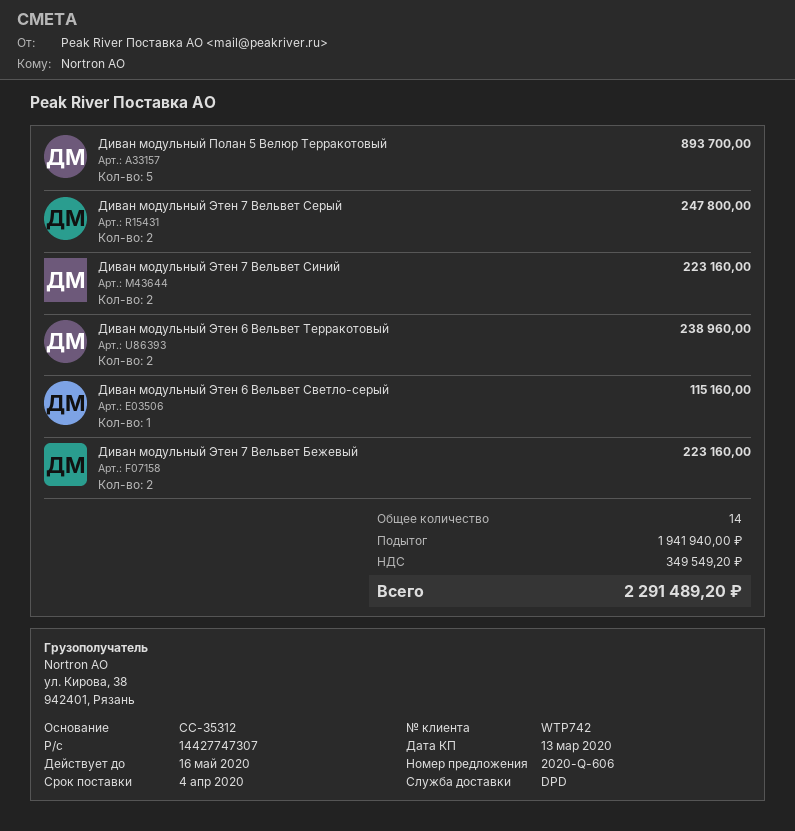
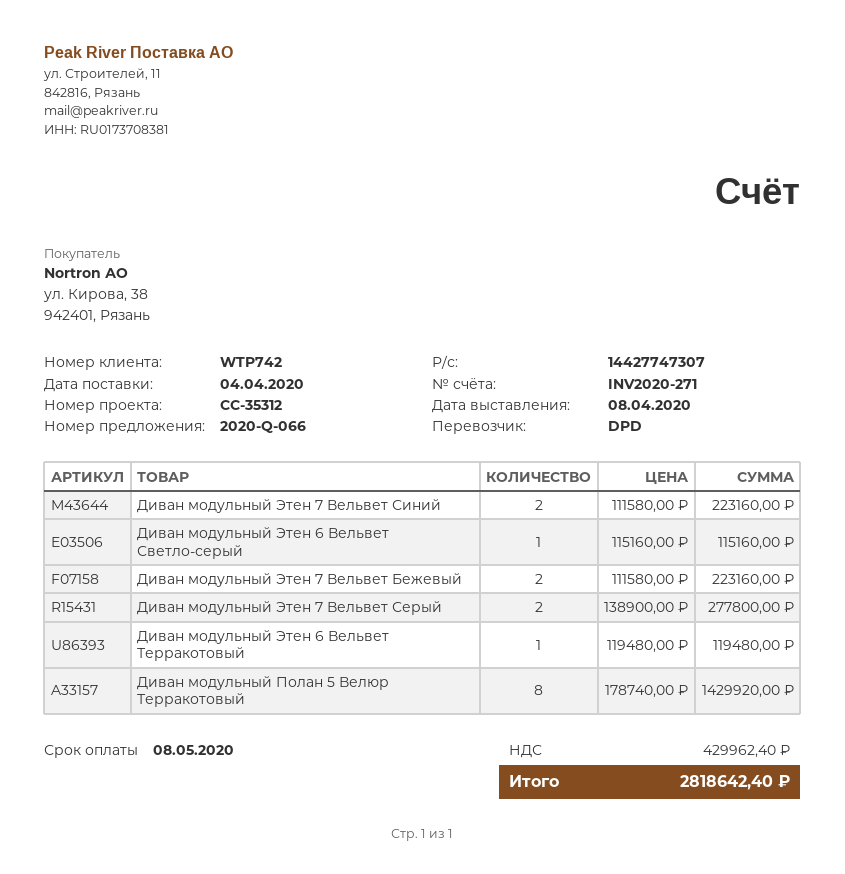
quote number: 2020-Q-606 -> 2020-Q-066
Диван модульный Полан 5 Велюр Терракотовый: 5 for 893700.00 -> 8 for 1429920.00
Диван модульный Этен 7 Вельвет Серый: 2 for 247800.00 -> 2 for 277800.00
Диван модульный Этен 6 Вельвет Терракотовый: 2 for 238960.00 -> 1 for 119480.00
tax: 349549.20 -> 429962.40
total: 2291489.20 -> 2818642.40

